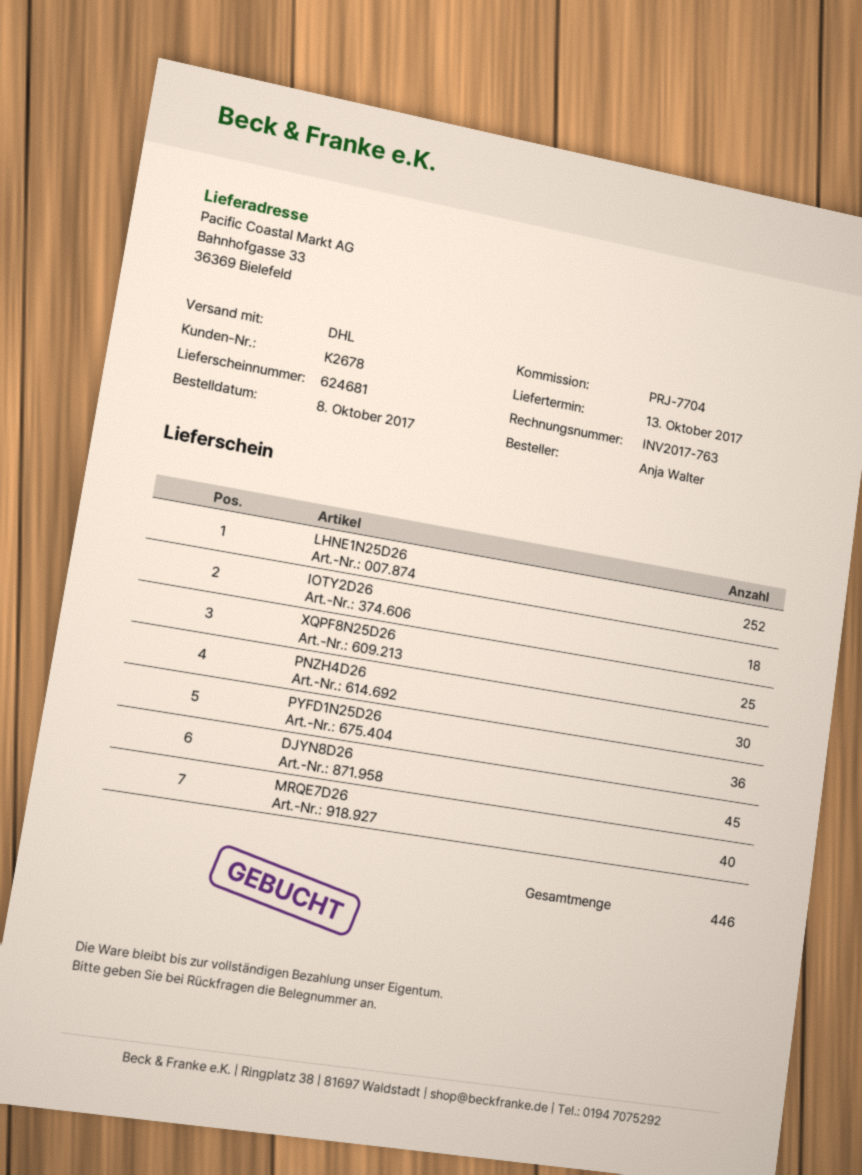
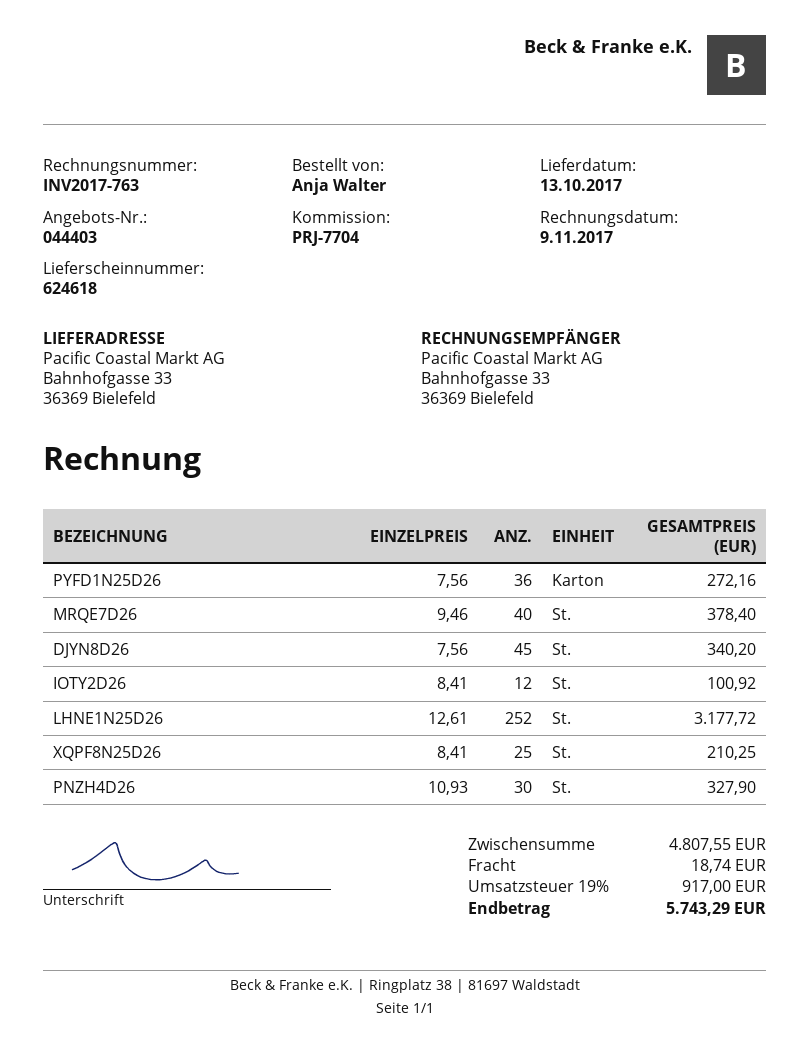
delivery note number: 624681 -> 624618
IOTY2D26: 18 -> 12

